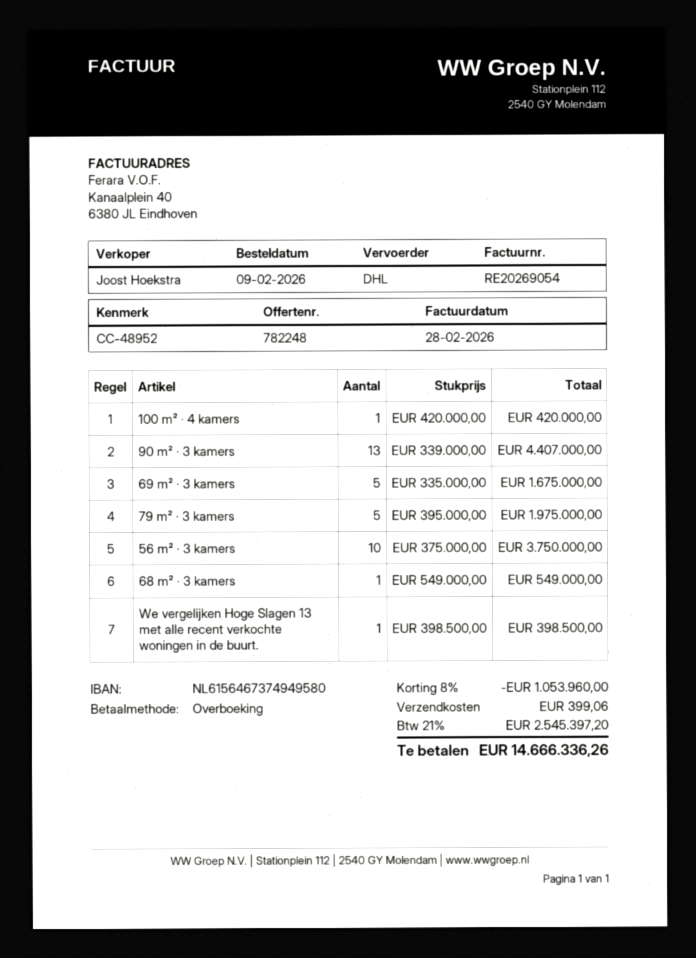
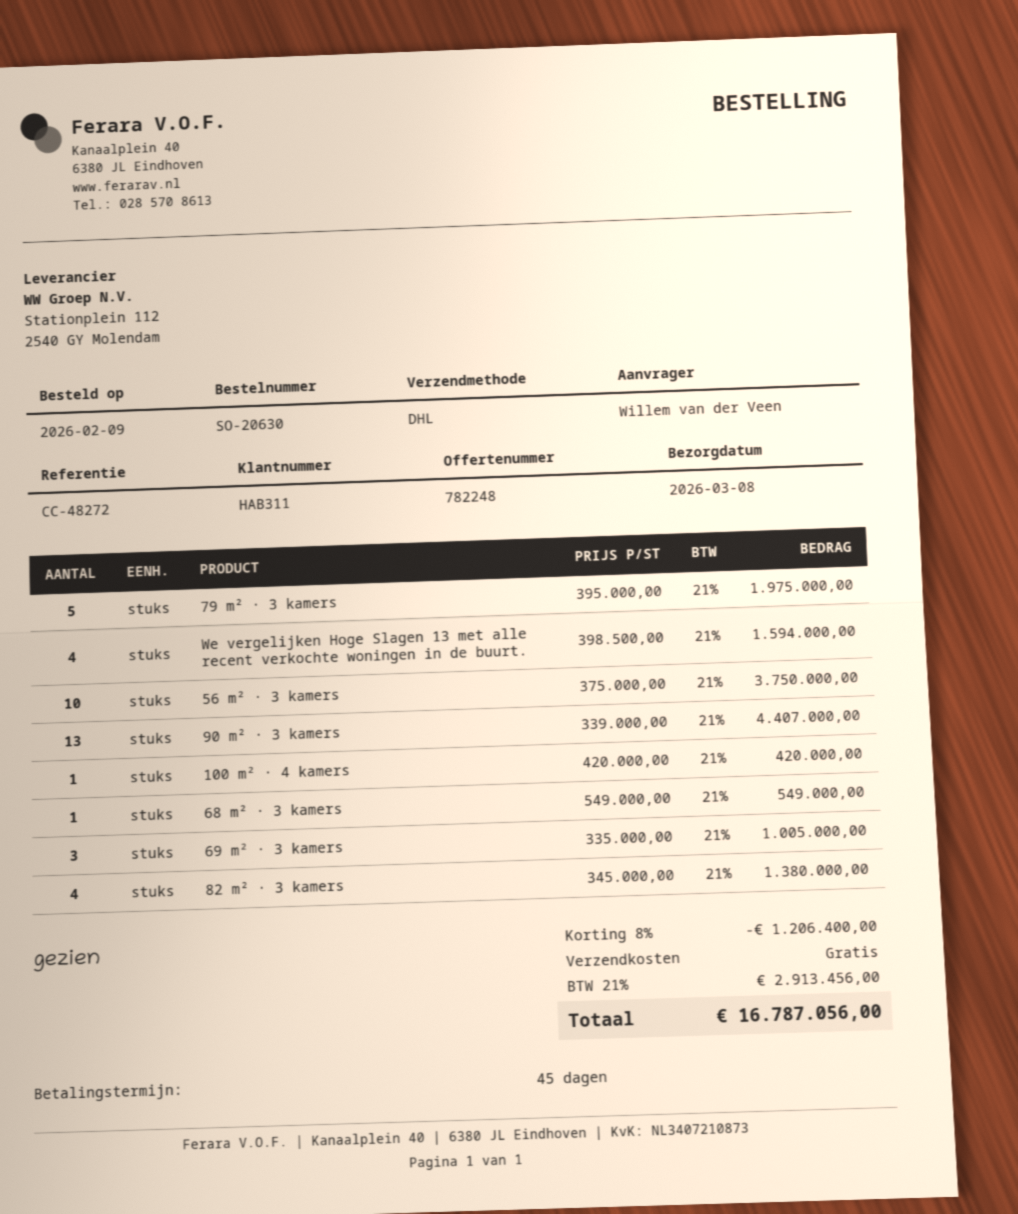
reference: CC-48952 -> CC-48272
69 m² · 3 kamers: 5 x 335000.00 = 1675000.00 -> 3 x 335000.00 = 1005000.00
We vergelijken Hoge Slagen 13 met alle recent verkochte woningen in de buurt.: 1 x 398500.00 = 398500.00 -> 4 x 398500.00 = 1594000.00
82 m² · 3 kamers: none -> 4 x 345000.00 = 1380000.00
discount: 8% = 1053960.00 -> 8% = 1206400.00
shipping: 399.06 -> 0.00
tax: 21% = 2545397.20 -> 21% = 2913456.00
total: 14666336.26 -> 16787056.00

